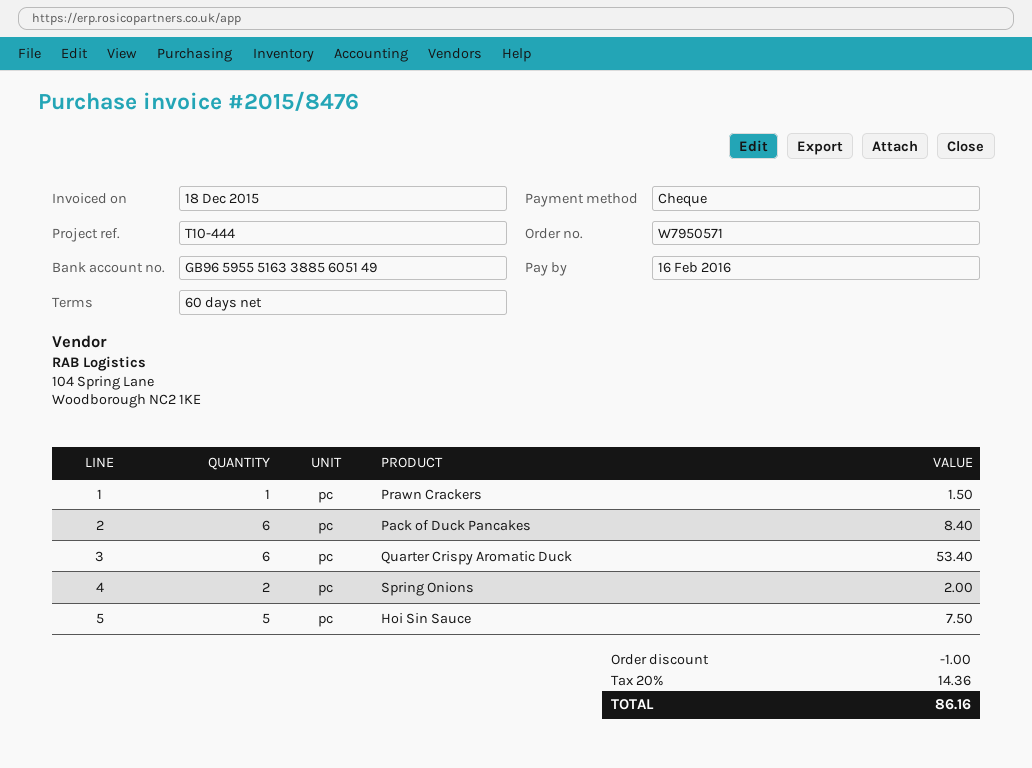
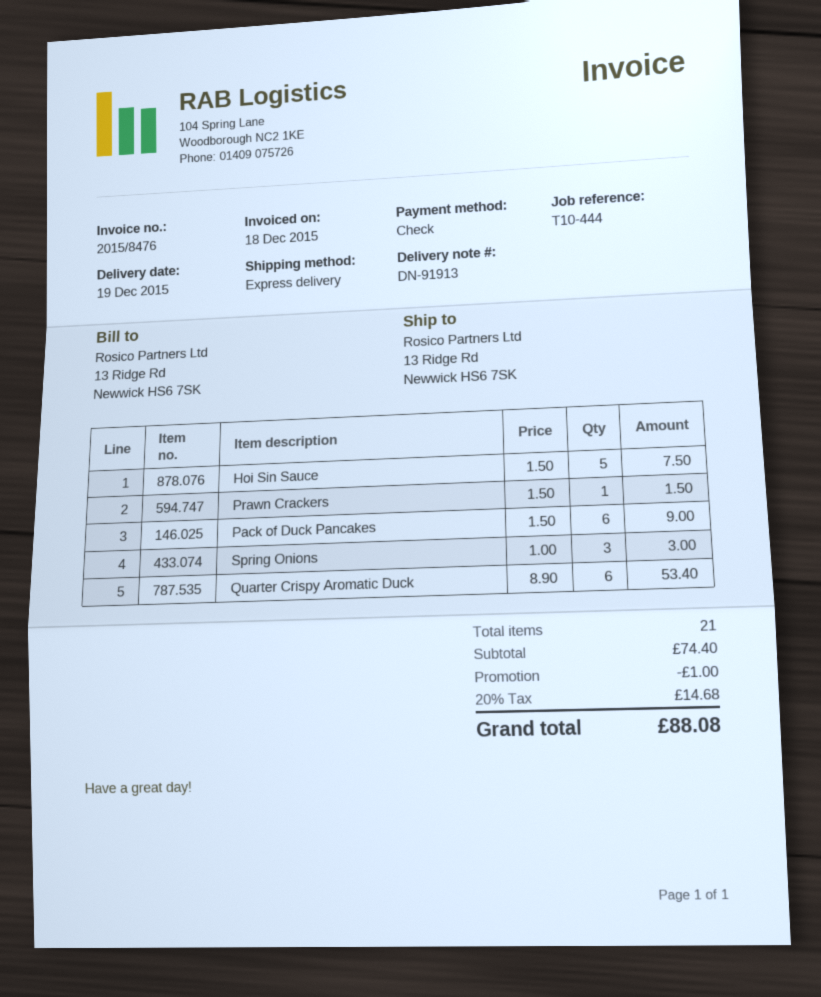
Pack of Duck Pancakes: 6 for 8.40 -> 6 for 9.00
Spring Onions: 2 for 2.00 -> 3 for 3.00
tax: 20% = 14.36 -> 20% = 14.68
total: 86.16 -> 88.08

